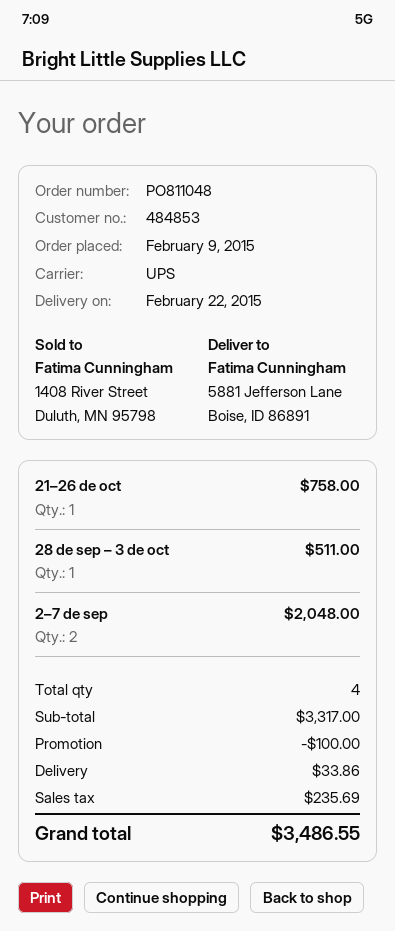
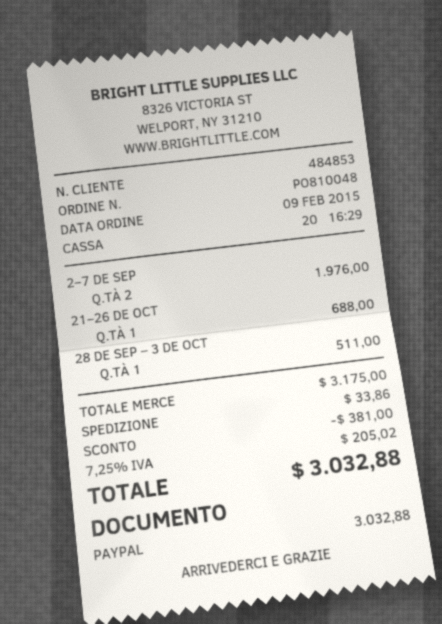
order number: PO811048 -> PO810048
21–26 de oct: 1 for 758.00 -> 1 for 688.00
2–7 de sep: 2 for 2048.00 -> 2 for 1976.00
subtotal: 3317.00 -> 3175.00
discount: 100.00 -> 381.00
tax: 235.69 -> 205.02
total: 3486.55 -> 3032.88

